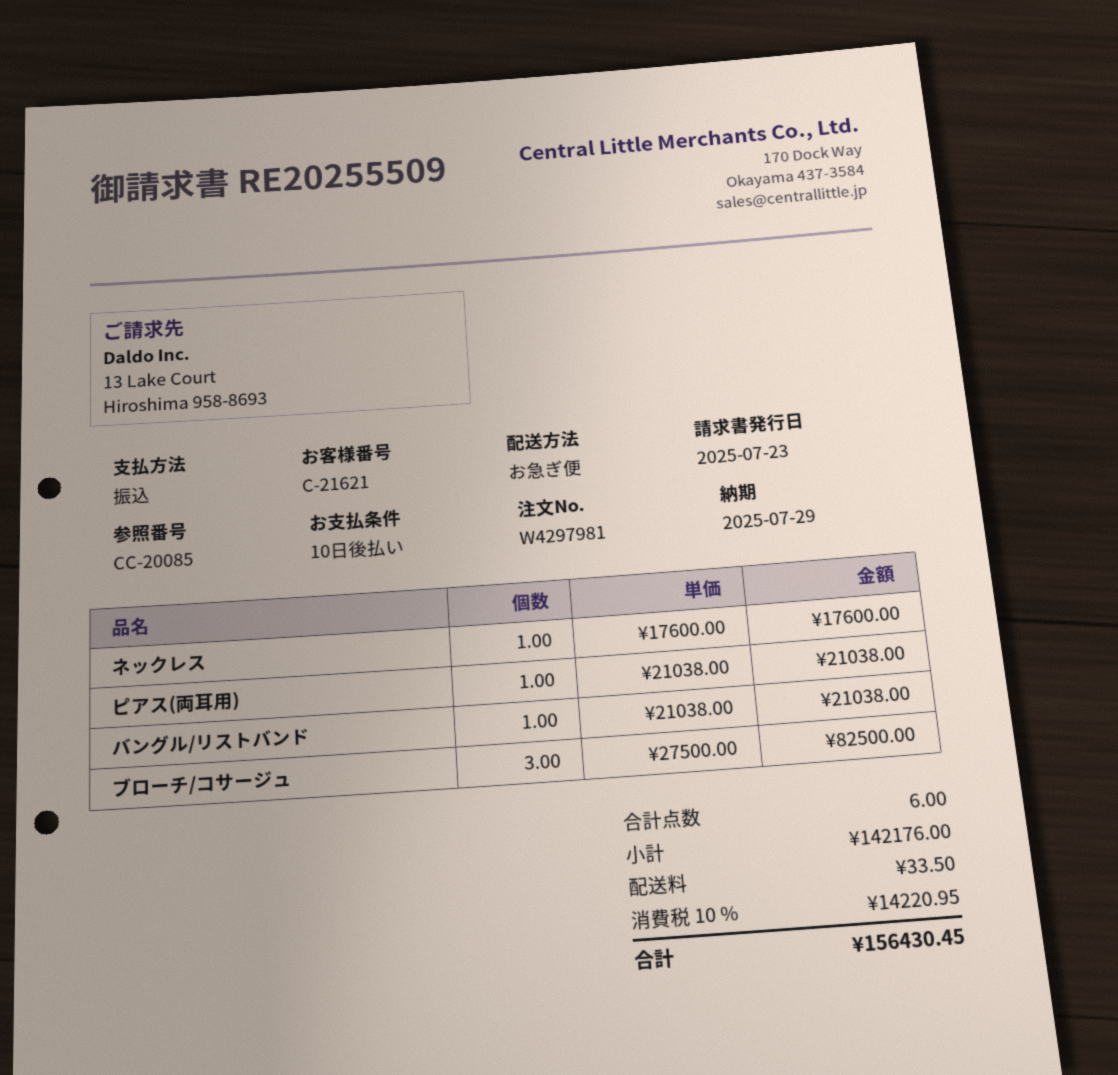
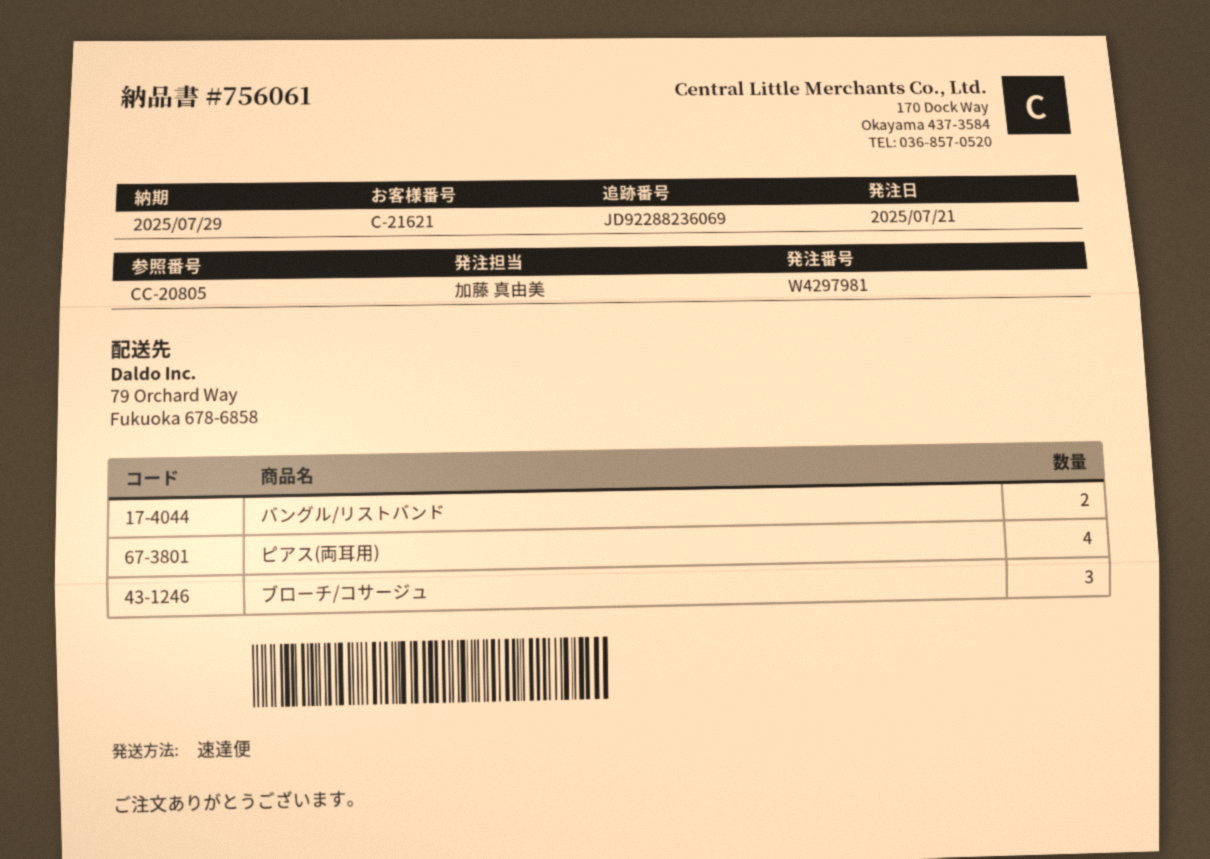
reference: CC-20085 -> CC-20805
ネックレス: 1 -> none
ピアス(両耳用): 1 -> 4
バングル/リストバンド: 1 -> 2

